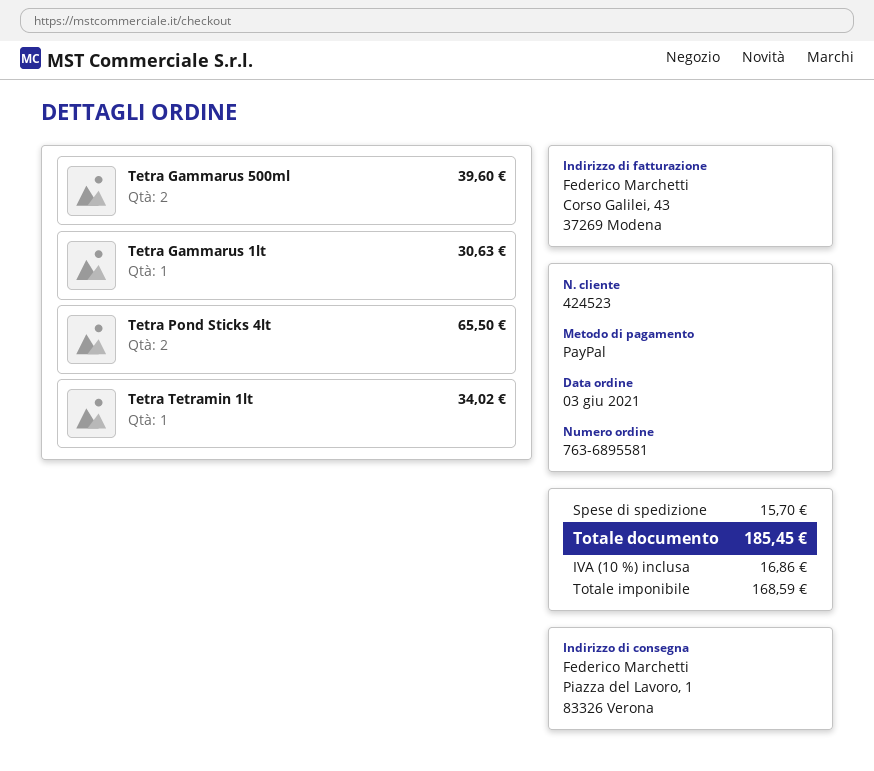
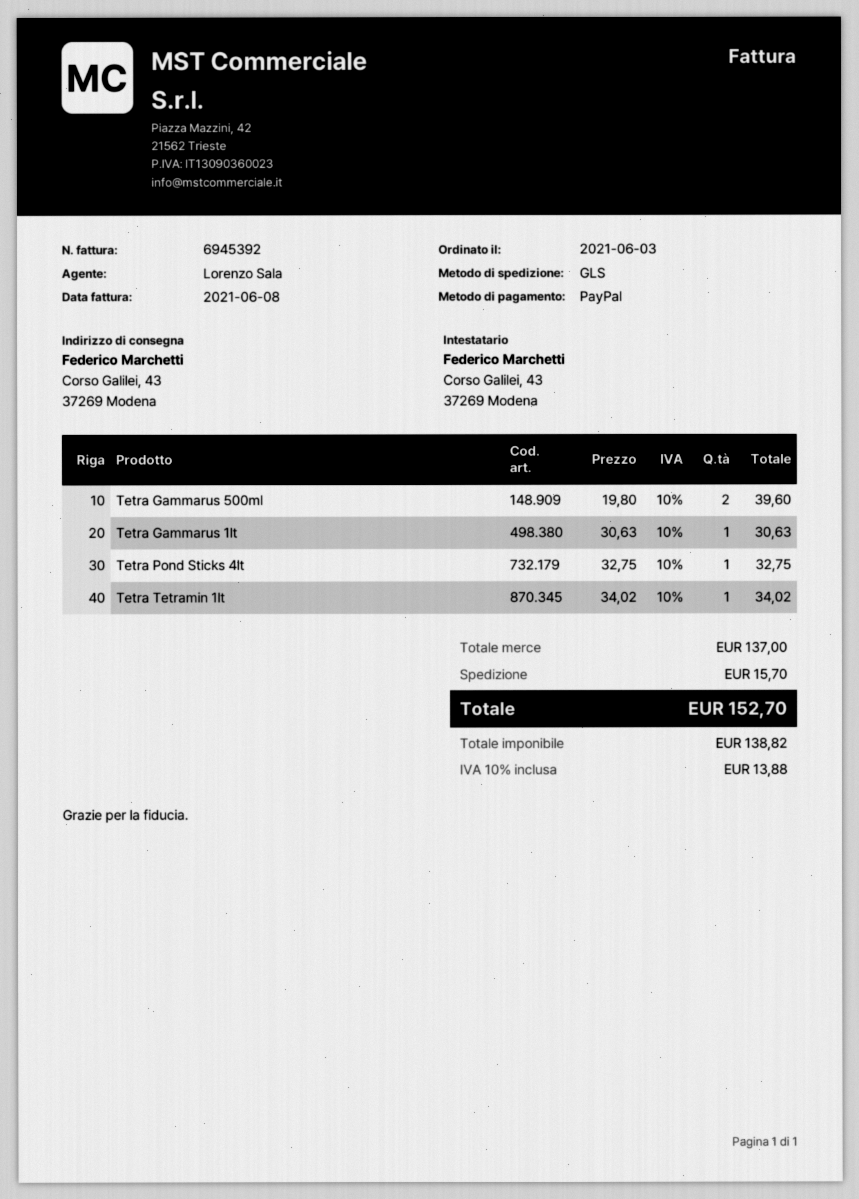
ship to: Piazza del Lavoro, 1, 83326 Verona -> Corso Galilei, 43, 37269 Modena
Tetra Pond Sticks 4lt: 2 for 65.50 -> 1 for 32.75
net: 168.59 -> 138.82
tax: 10% = 16.86 -> 10% = 13.88
total: 185.45 -> 152.70

